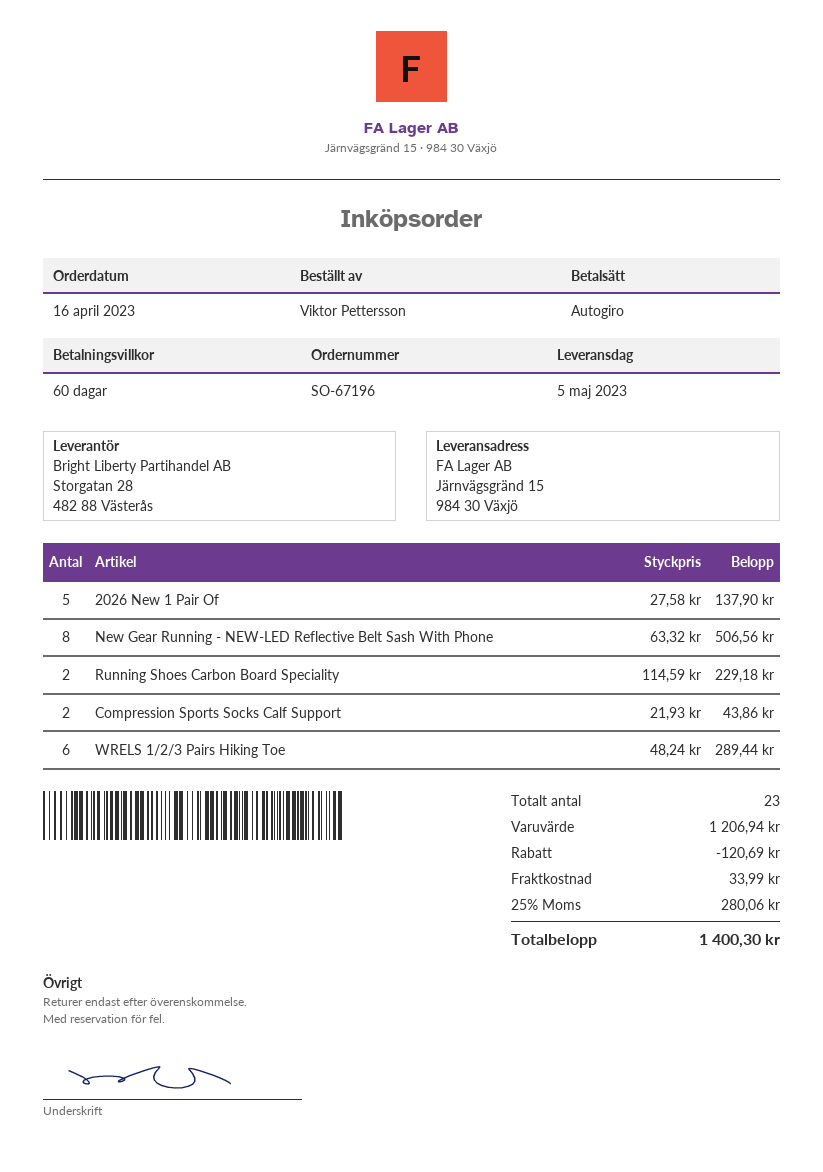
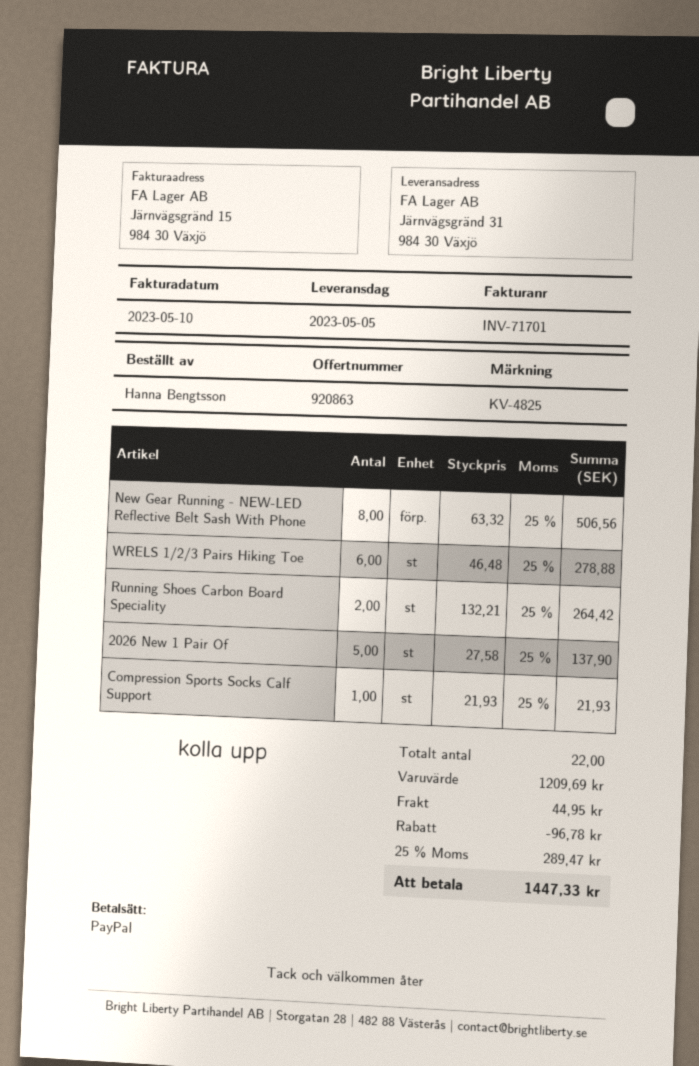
ordered by: Viktor Pettersson -> Hanna Bengtsson
payment method: direct debit -> PayPal
ship to: Järnvägsgränd 15, 984 30 Växjö -> Järnvägsgränd 31, 984 30 Växjö
Running Shoes Carbon Board Speciality: 2 x 114.59 = 229.18 -> 2 x 132.21 = 264.42
Compression Sports Socks Calf Support: 2 x 21.93 = 43.86 -> 1 x 21.93 = 21.93
WRELS 1/2/3 Pairs Hiking Toe: 6 x 48.24 = 289.44 -> 6 x 46.48 = 278.88
total quantity: 23 -> 22
subtotal: 1206.94 -> 1209.69
discount: 120.69 -> 96.78
shipping: 33.99 -> 44.95
tax: 25% = 280.06 -> 25% = 289.47
total: 1400.30 -> 1447.33

